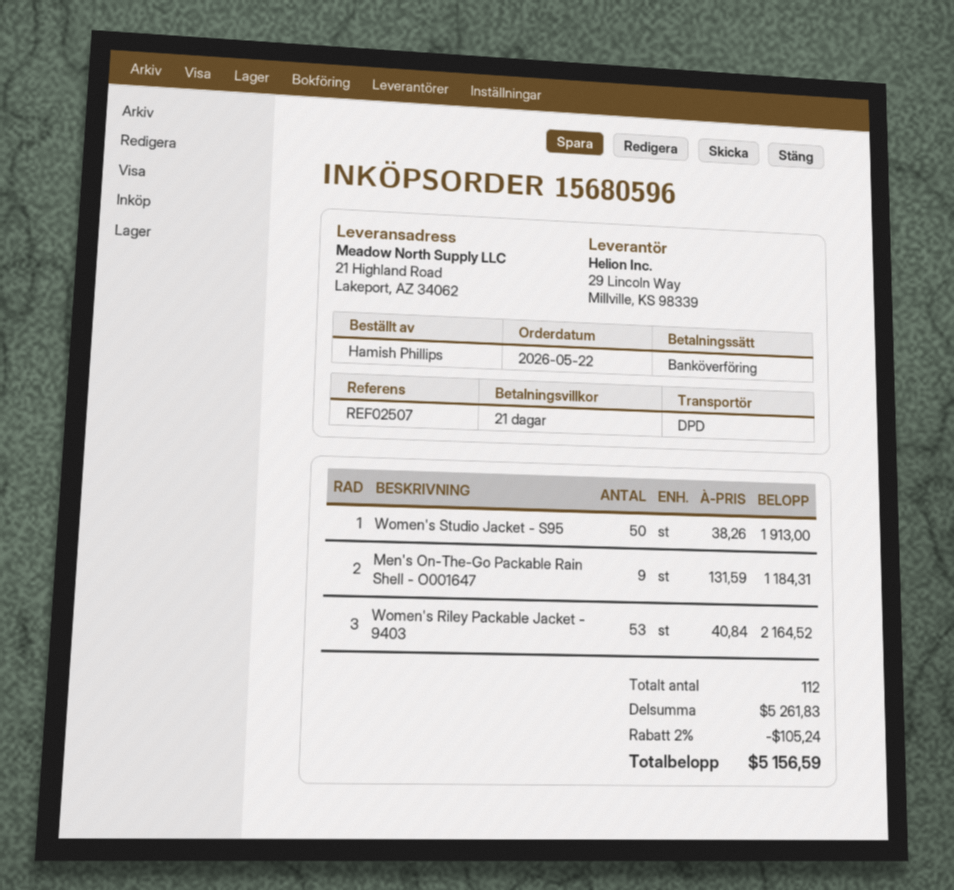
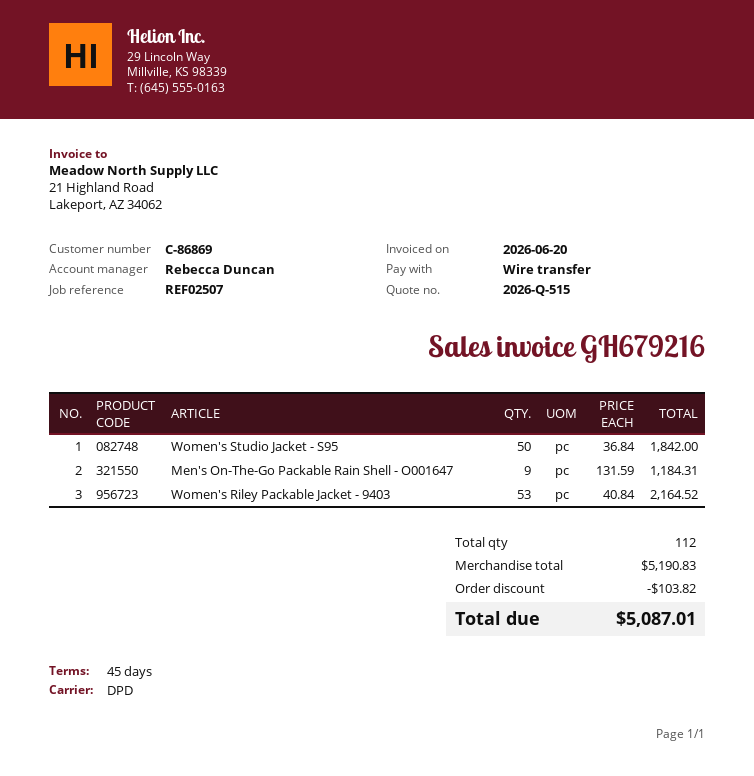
payment terms: 21 days -> 45 days
Women's Studio Jacket - S95: 50 x 38.26 = 1913.00 -> 50 x 36.84 = 1842.00
subtotal: 5261.83 -> 5190.83
discount: 105.24 -> 103.82
total: 5156.59 -> 5087.01

